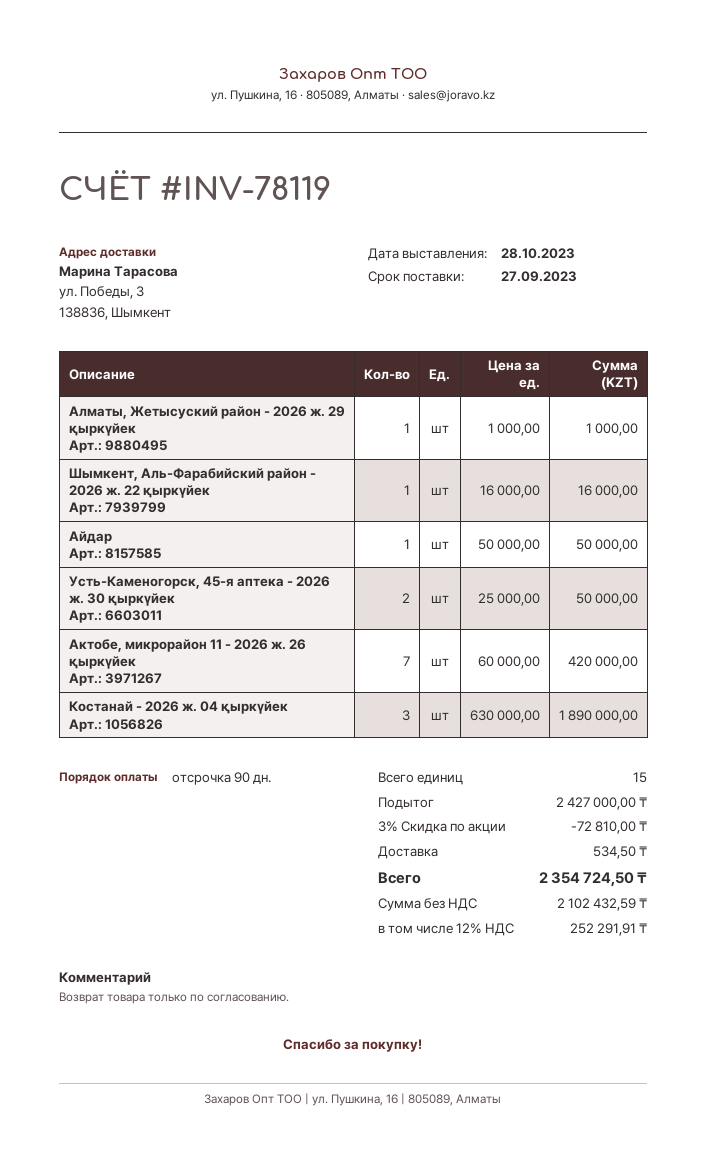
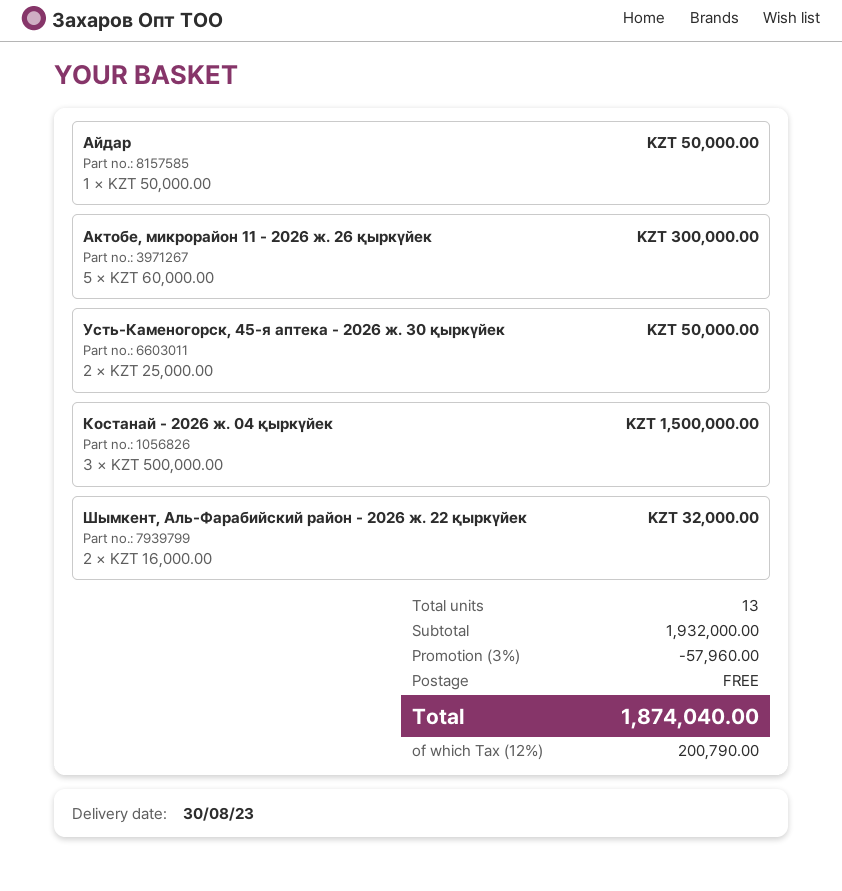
delivery date: 2023-09-27 -> 2023-08-30
Алматы, Жетысуский район - 2026 ж. 29 қыркүйек: 1 x 1000.00 = 1000.00 -> none
Шымкент, Аль-Фарабийский район - 2026 ж. 22 қыркүйек: 1 x 16000.00 = 16000.00 -> 2 x 16000.00 = 32000.00
Актобе, микрорайон 11 - 2026 ж. 26 қыркүйек: 7 x 60000.00 = 420000.00 -> 5 x 60000.00 = 300000.00
Костанай - 2026 ж. 04 қыркүйек: 3 x 630000.00 = 1890000.00 -> 3 x 500000.00 = 1500000.00
total quantity: 15 -> 13
subtotal: 2427000.00 -> 1932000.00
discount: 3% = 72810.00 -> 3% = 57960.00
shipping: 534.50 -> 0.00
tax: 12% = 252291.91 -> 12% = 200790.00
total: 2354724.50 -> 1874040.00

